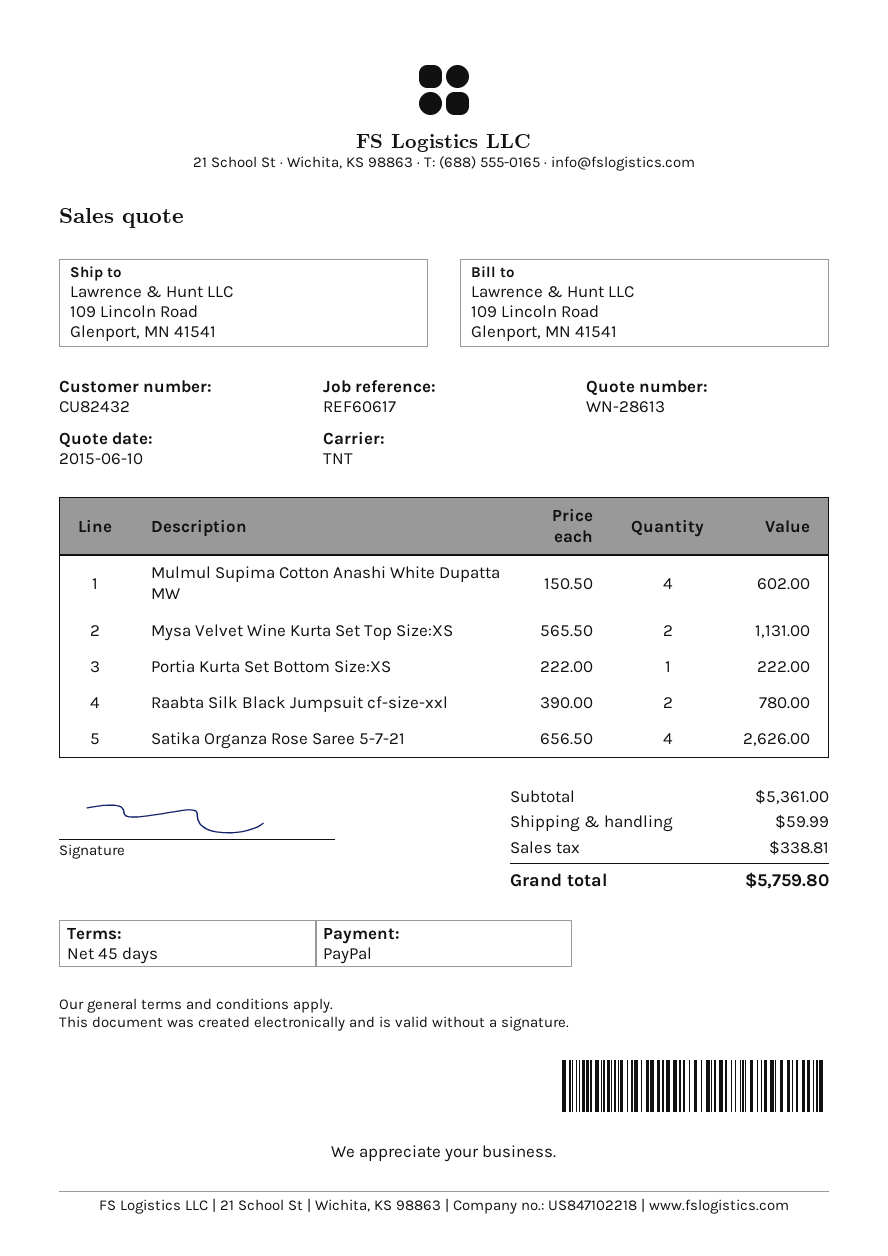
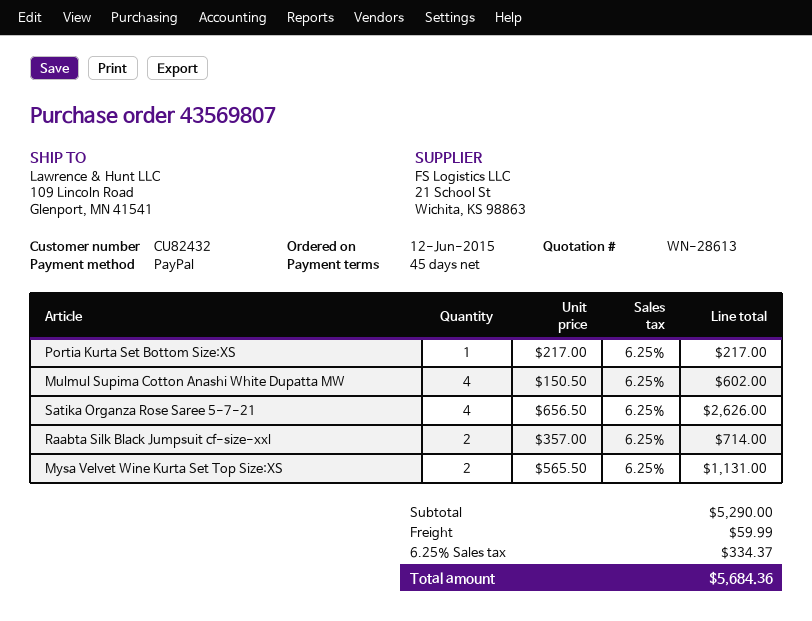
Portia Kurta Set Bottom Size:XS: 1 x 222.00 = 222.00 -> 1 x 217.00 = 217.00
Raabta Silk Black Jumpsuit cf-size-xxl: 2 x 390.00 = 780.00 -> 2 x 357.00 = 714.00
subtotal: 5361.00 -> 5290.00
tax: 338.81 -> 334.37
total: 5759.80 -> 5684.36

